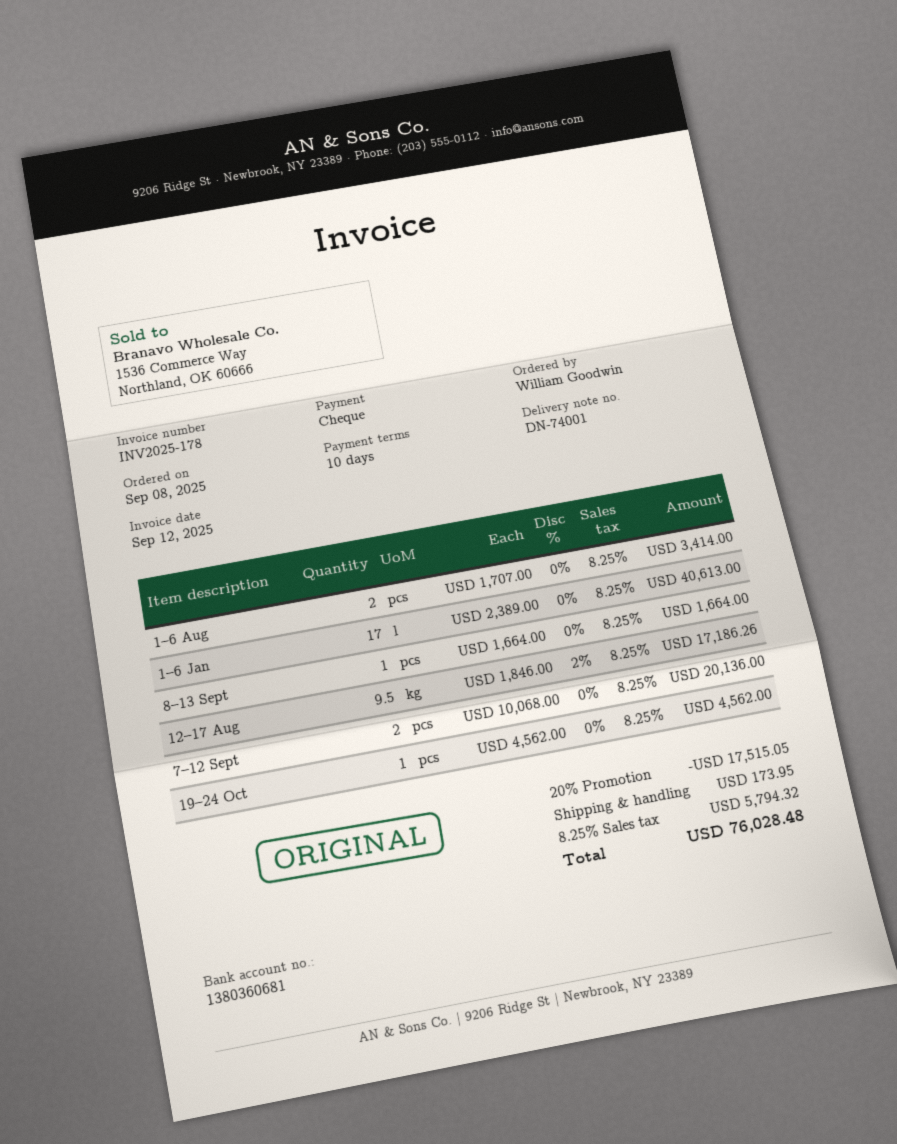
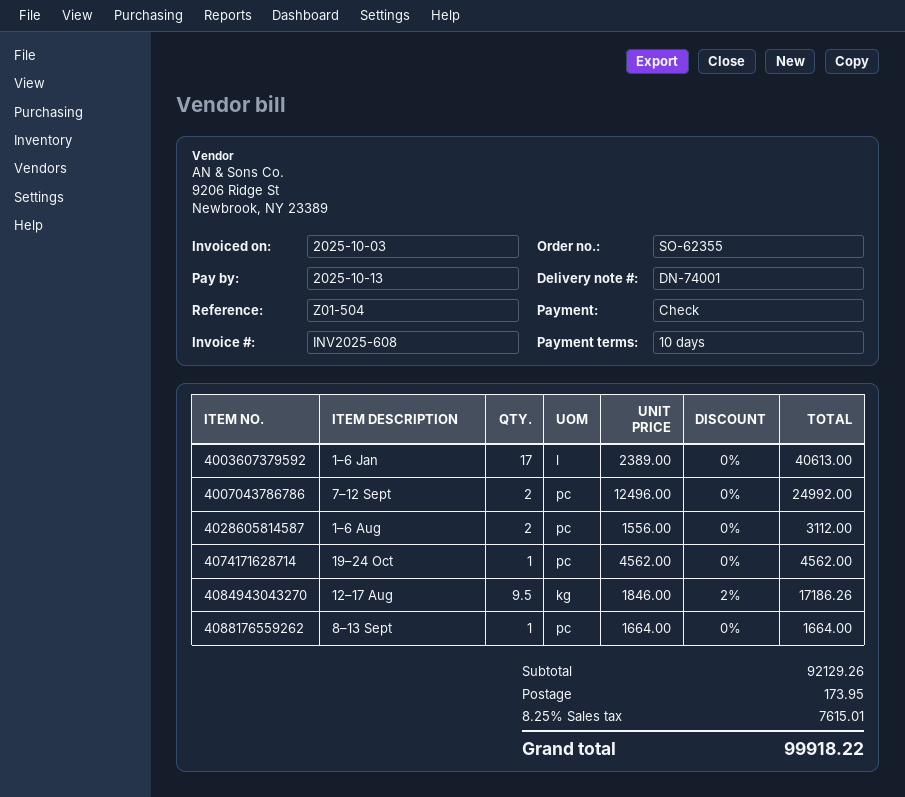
invoice number: INV2025-178 -> INV2025-608
invoice date: 2025-09-12 -> 2025-10-03
1–6 Aug: 2 x 1707.00 = 3414.00 -> 2 x 1556.00 = 3112.00
7–12 Sept: 2 x 10068.00 = 20136.00 -> 2 x 12496.00 = 24992.00
discount: 20% = 17515.05 -> none
tax: 8.25% = 5794.32 -> 8.25% = 7615.01
total: 76028.48 -> 99918.22

